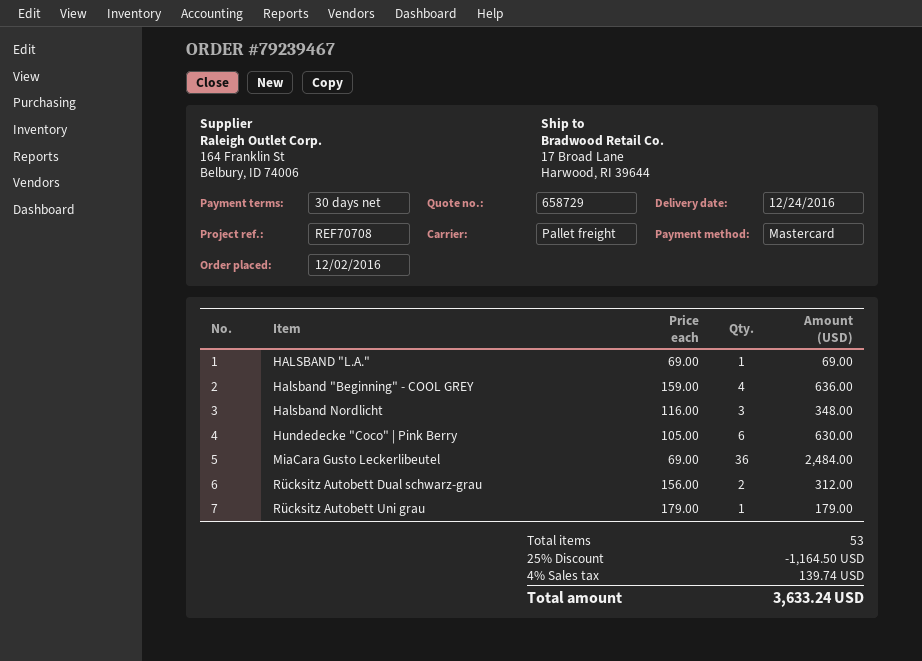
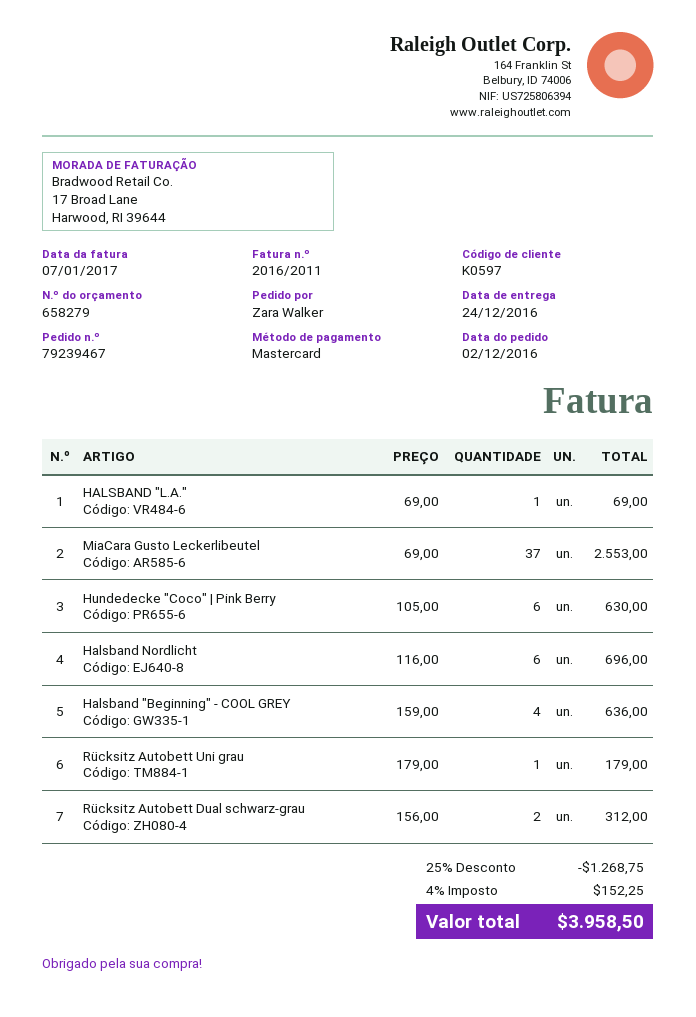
quote number: 658729 -> 658279
Halsband Nordlicht: 3 x 116.00 = 348.00 -> 6 x 116.00 = 696.00
MiaCara Gusto Leckerlibeutel: 36 x 69.00 = 2484.00 -> 37 x 69.00 = 2553.00
discount: 25% = 1164.50 -> 25% = 1268.75
tax: 4% = 139.74 -> 4% = 152.25
total: 3633.24 -> 3958.50

